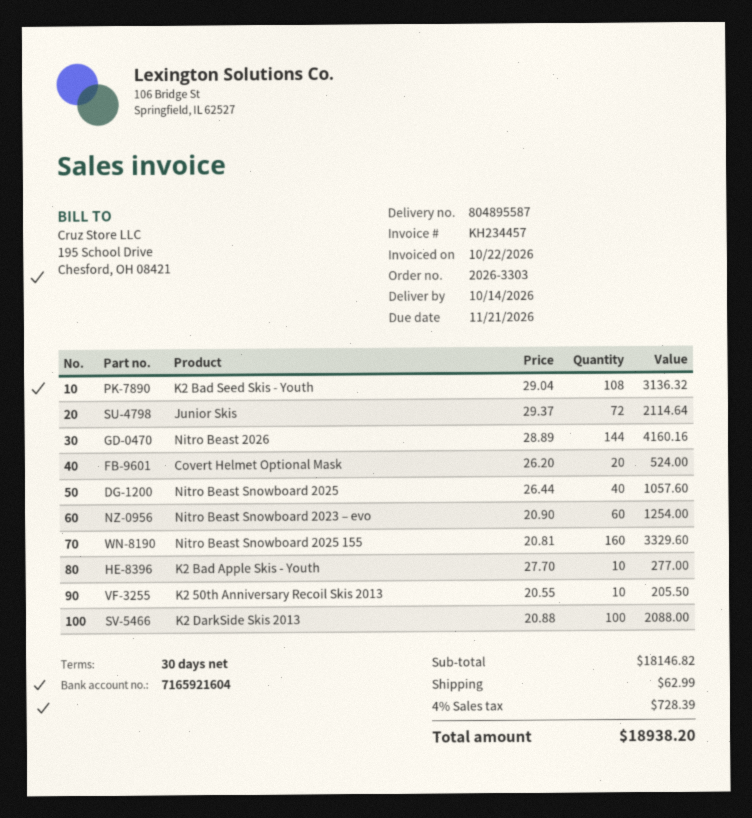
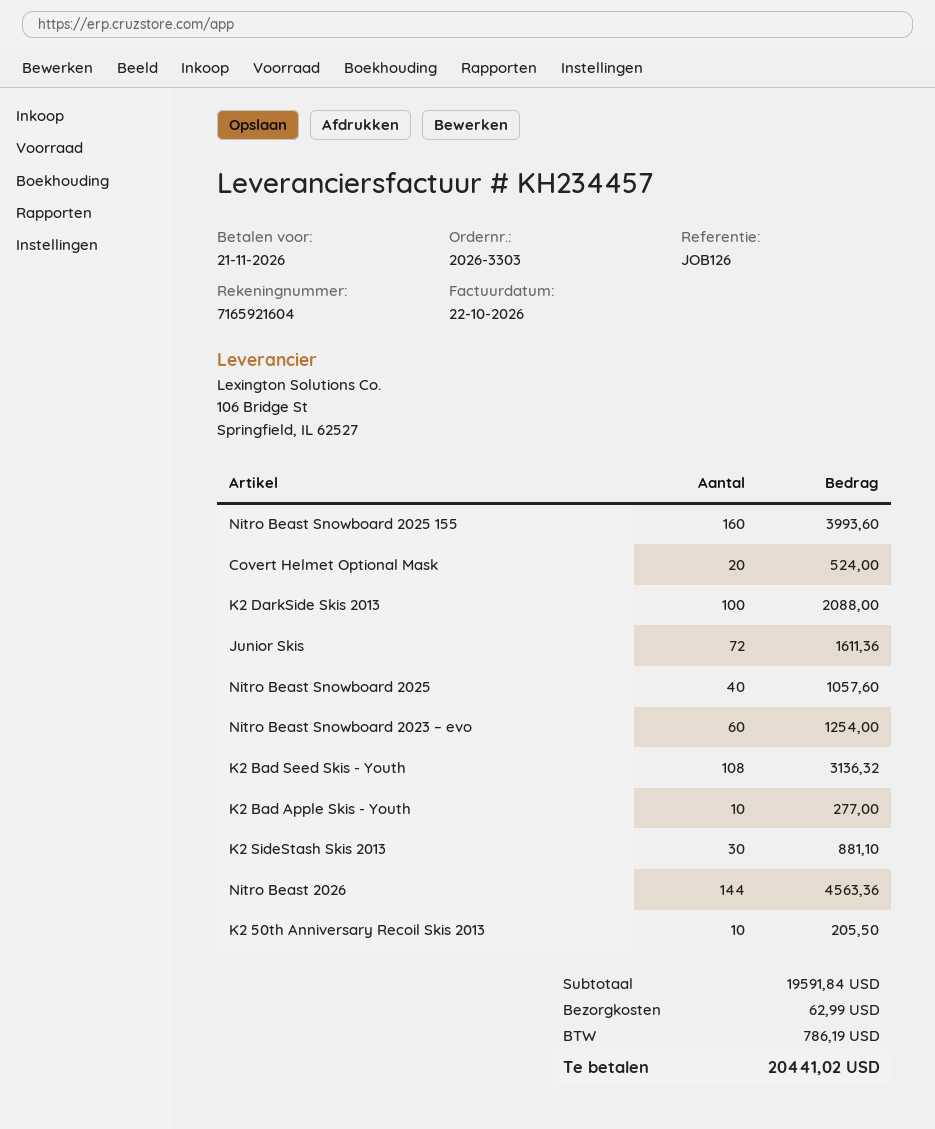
Junior Skis: 72 for 2114.64 -> 72 for 1611.36
Nitro Beast 2026: 144 for 4160.16 -> 144 for 4563.36
Nitro Beast Snowboard 2025 155: 160 for 3329.60 -> 160 for 3993.60
K2 SideStash Skis 2013: none -> 30 for 881.10
subtotal: 18146.82 -> 19591.84
tax: 728.39 -> 786.19
total: 18938.20 -> 20441.02

